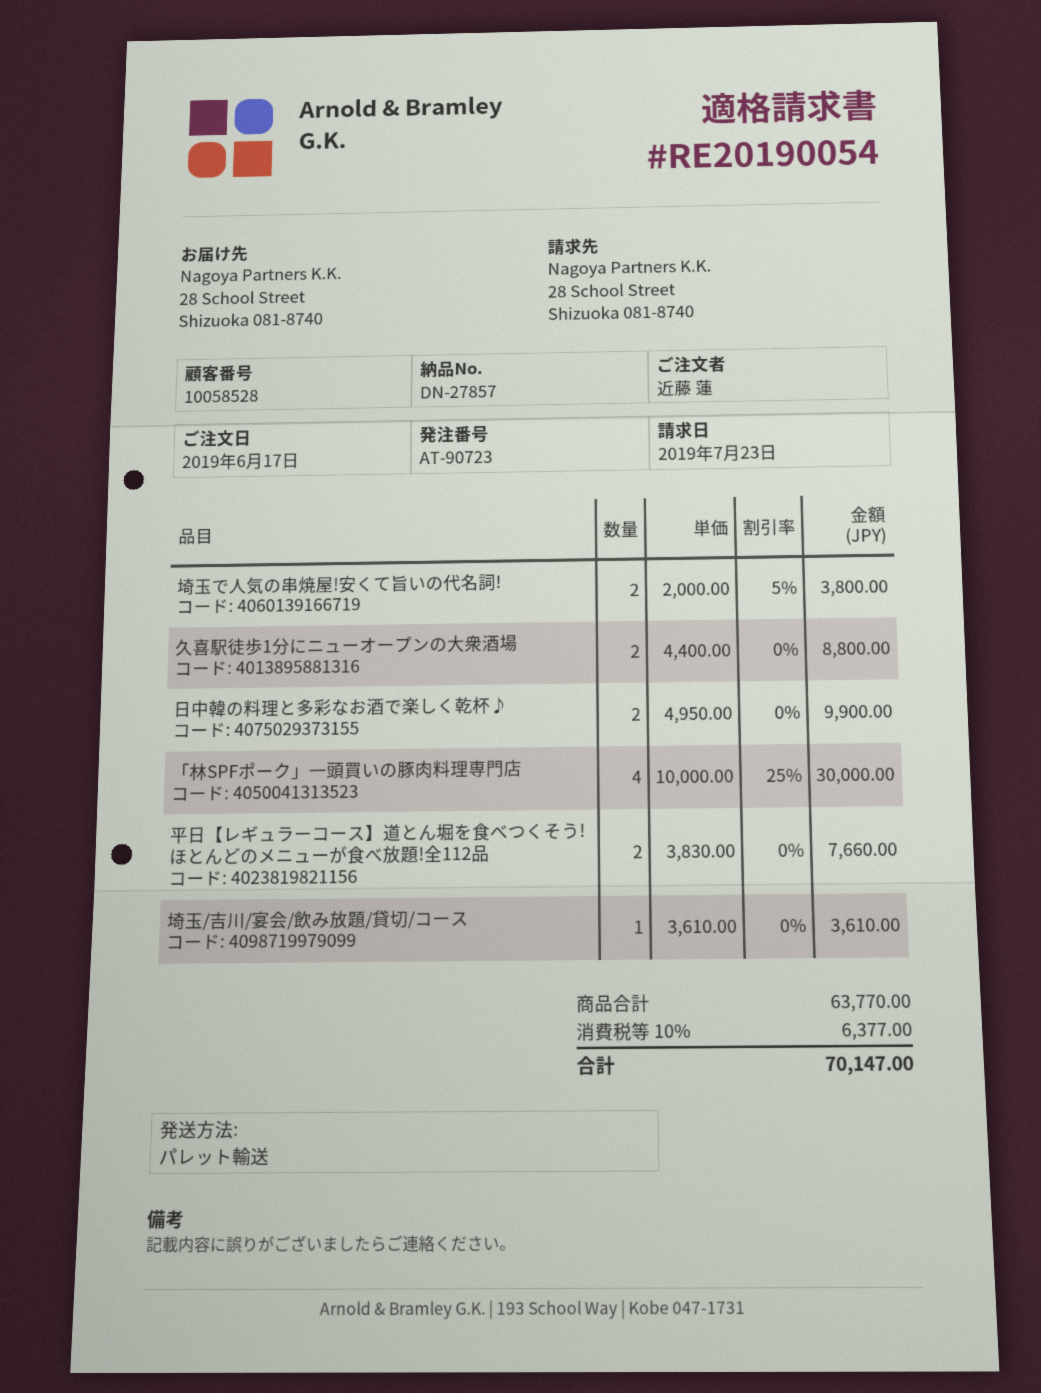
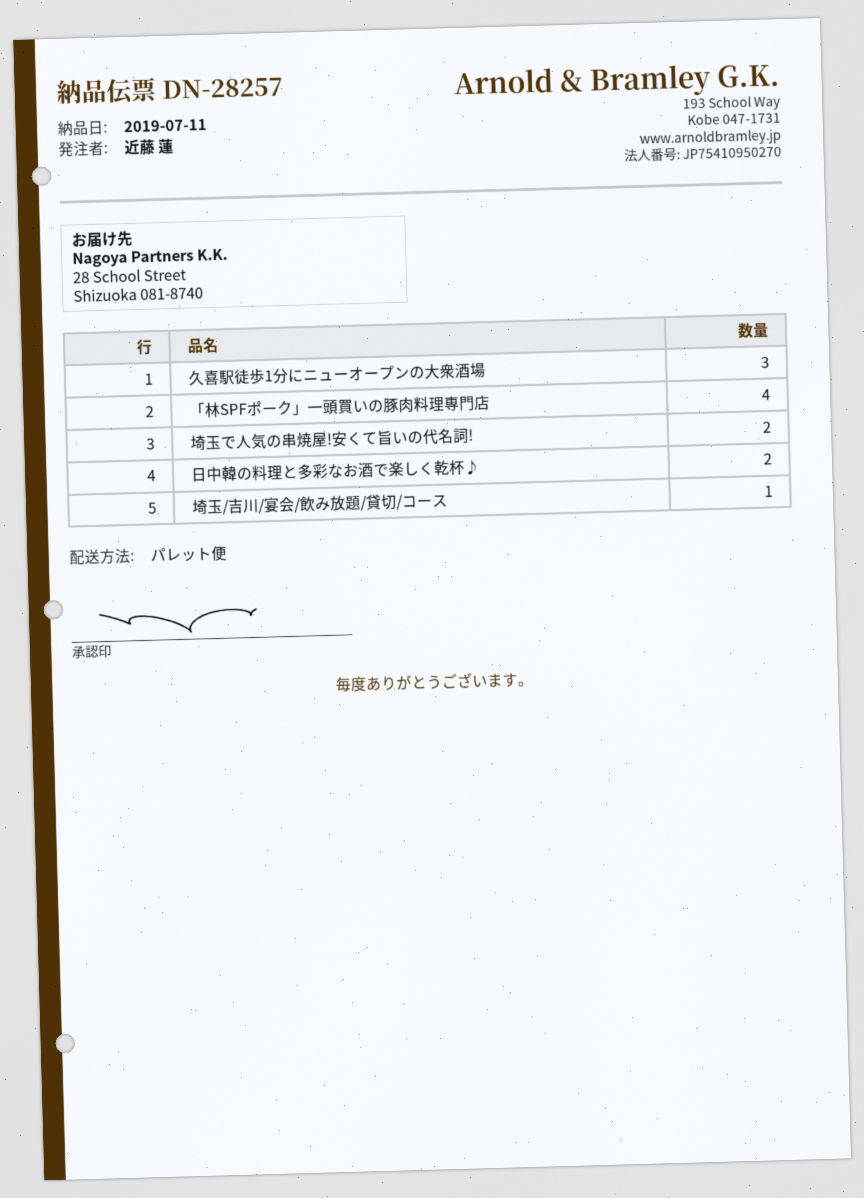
delivery note number: DN-27857 -> DN-28257
久喜駅徒歩1分にニューオープンの大衆酒場: 2 -> 3
平日【レギュラーコース】道とん堀を食べつくそう!ほとんどのメニューが食べ放題!全112品: 2 -> none

